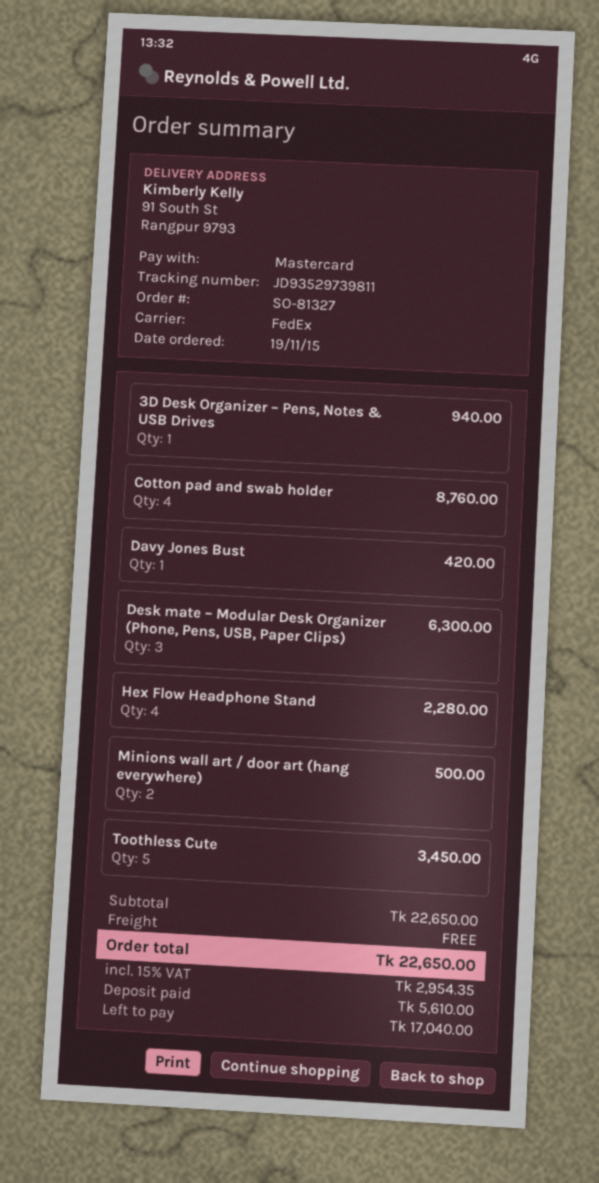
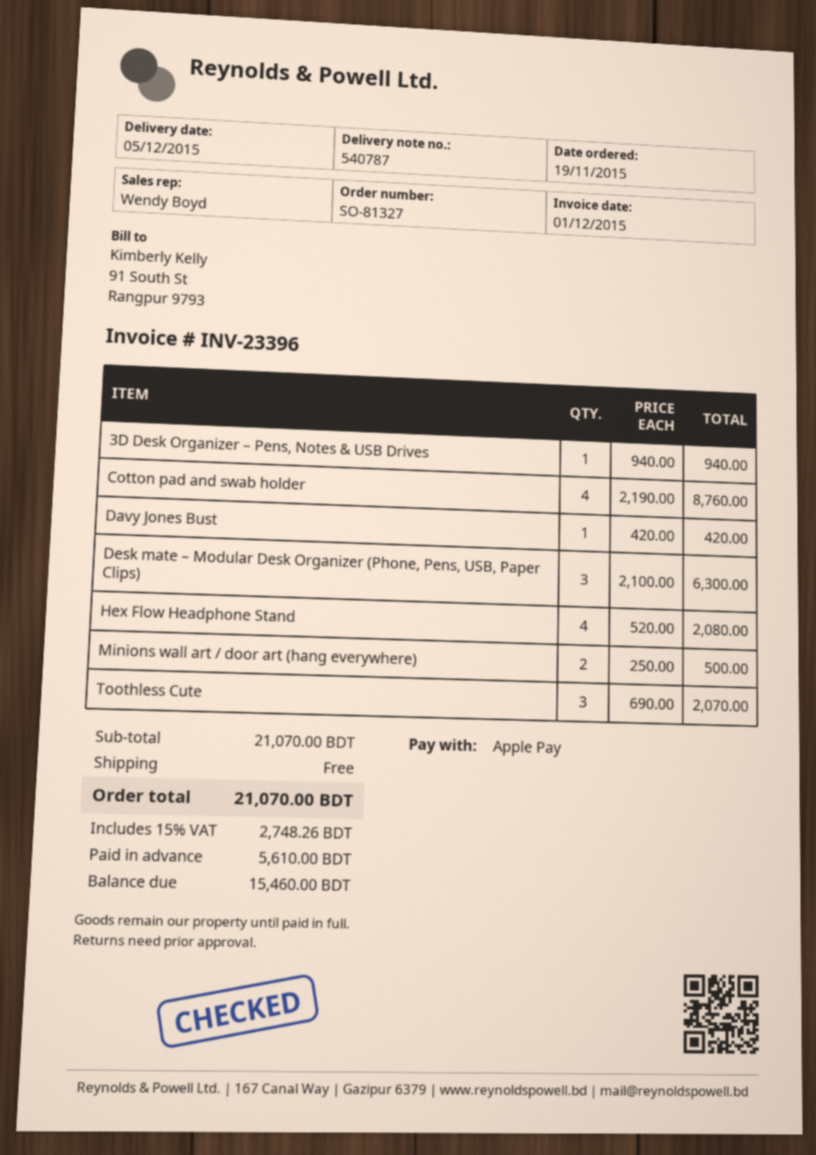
payment method: Mastercard -> Apple Pay
Hex Flow Headphone Stand: 4 for 2280.00 -> 4 for 2080.00
Toothless Cute: 5 for 3450.00 -> 3 for 2070.00
subtotal: 22650.00 -> 21070.00
tax: 15% = 2954.35 -> 15% = 2748.26
total: 22650.00 -> 21070.00
balance: 17040.00 -> 15460.00

